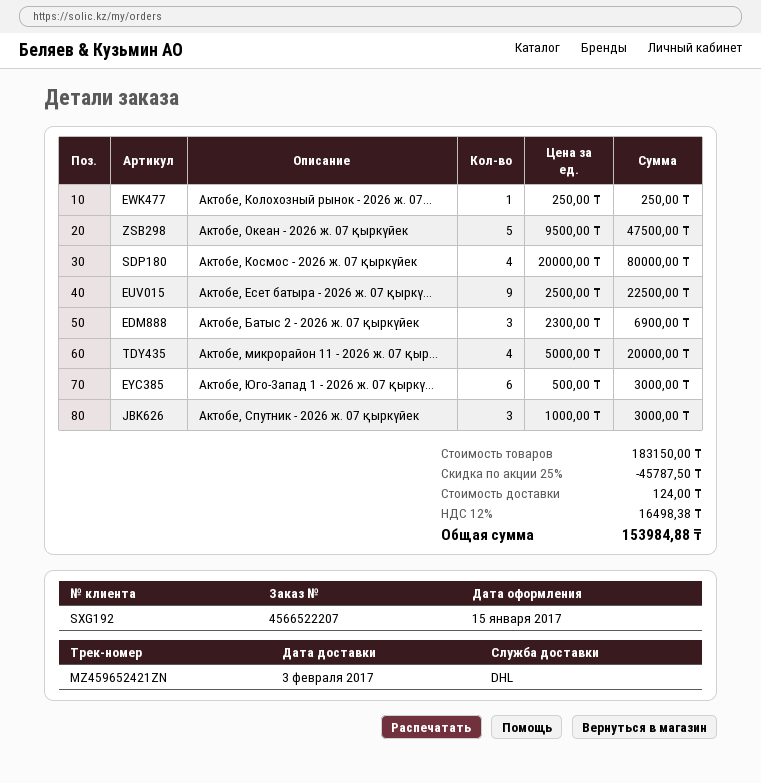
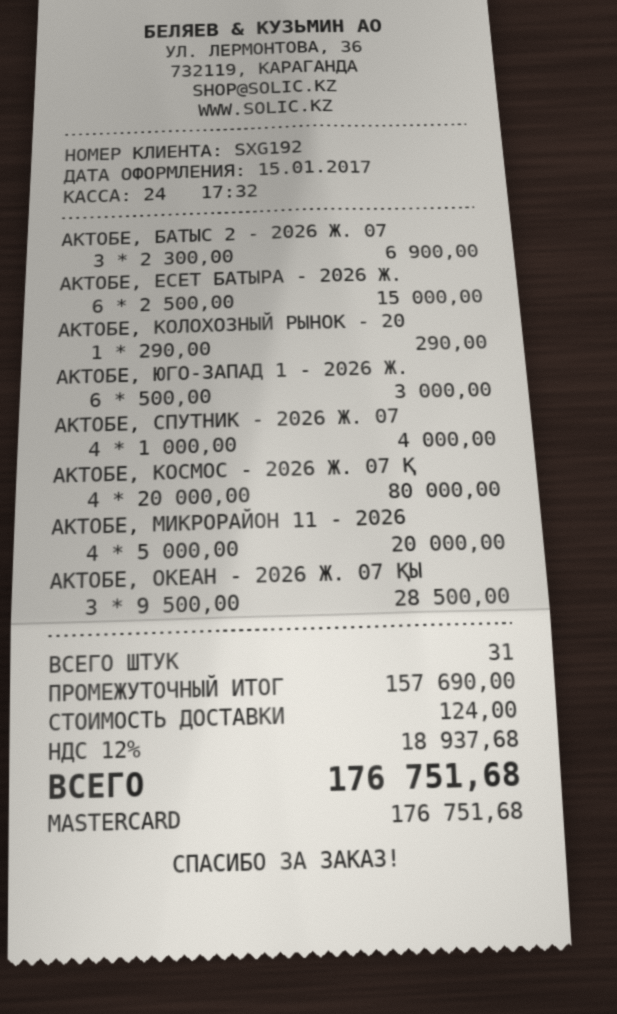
Актобе, Колохозный рынок - 2026 ж. 07...: 1 x 250.00 = 250.00 -> 1 x 290.00 = 290.00
Актобе, Океан - 2026 ж. 07 қыркүйек: 5 x 9500.00 = 47500.00 -> 3 x 9500.00 = 28500.00
Актобе, Есет батыра - 2026 ж. 07 қыркү...: 9 x 2500.00 = 22500.00 -> 6 x 2500.00 = 15000.00
Актобе, Спутник - 2026 ж. 07 қыркүйек: 3 x 1000.00 = 3000.00 -> 4 x 1000.00 = 4000.00
subtotal: 183150.00 -> 157690.00
discount: 25% = 45787.50 -> none
tax: 12% = 16498.38 -> 12% = 18937.68
total: 153984.88 -> 176751.68

